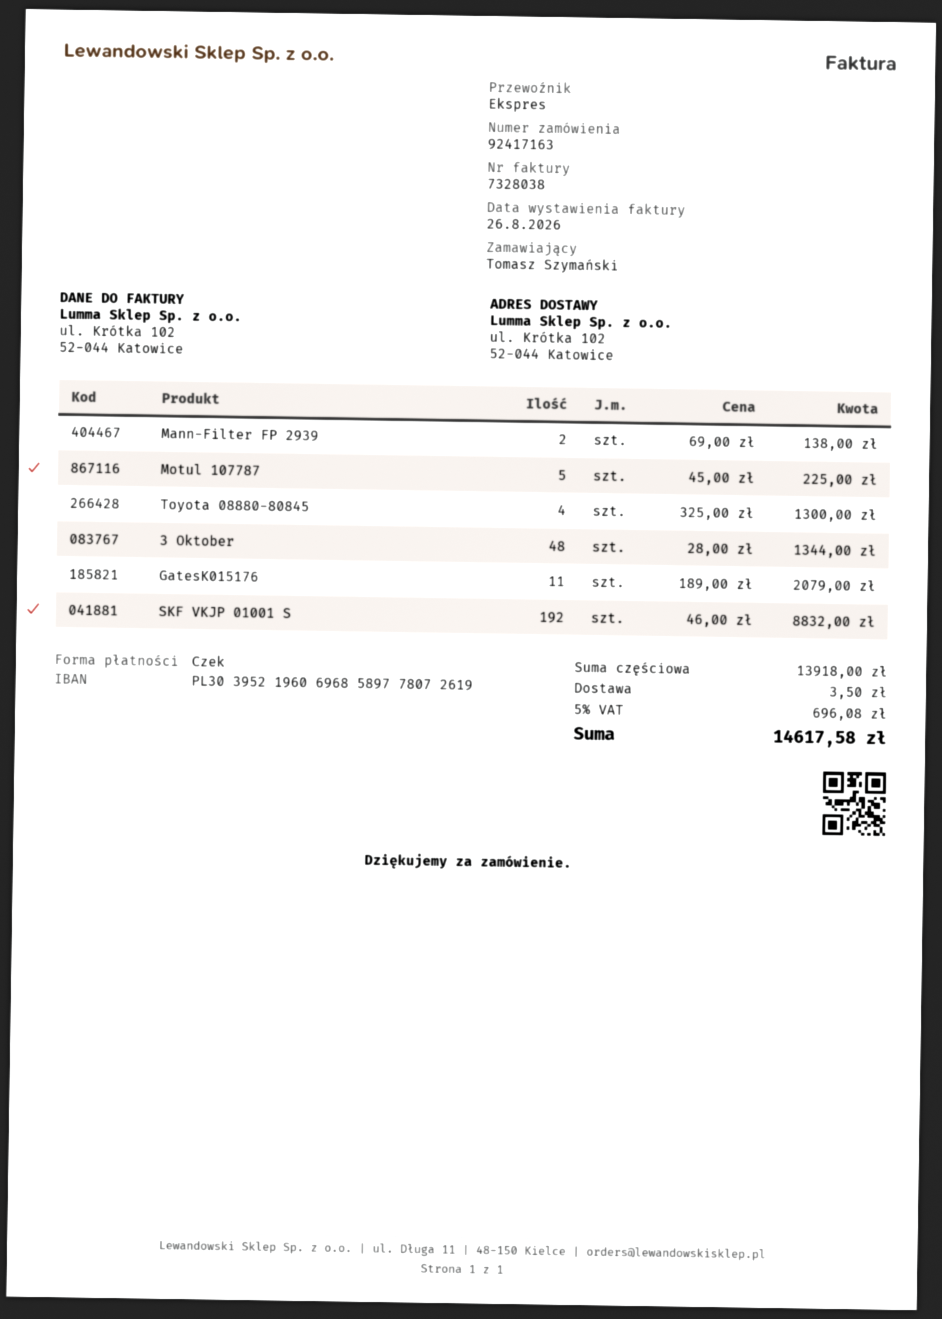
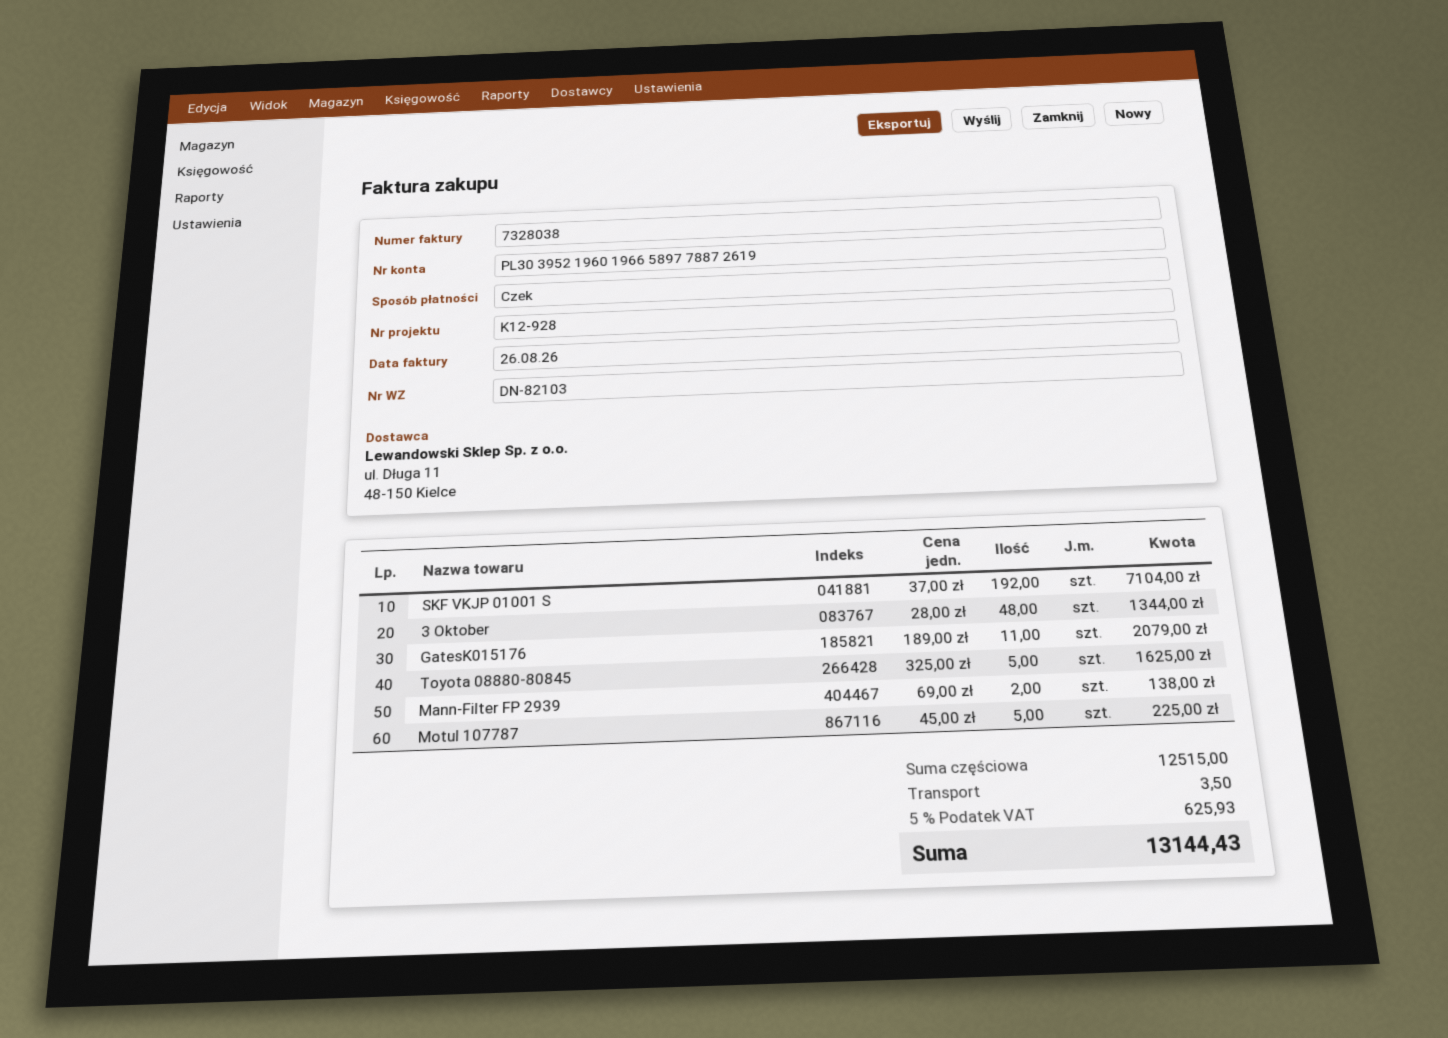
bank account: PL30395219606968589778072619 -> PL30395219601966589778872619
Toyota 08880-80845: 4 x 325.00 = 1300.00 -> 5 x 325.00 = 1625.00
SKF VKJP 01001 S: 192 x 46.00 = 8832.00 -> 192 x 37.00 = 7104.00
subtotal: 13918.00 -> 12515.00
tax: 5% = 696.08 -> 5% = 625.93
total: 14617.58 -> 13144.43

